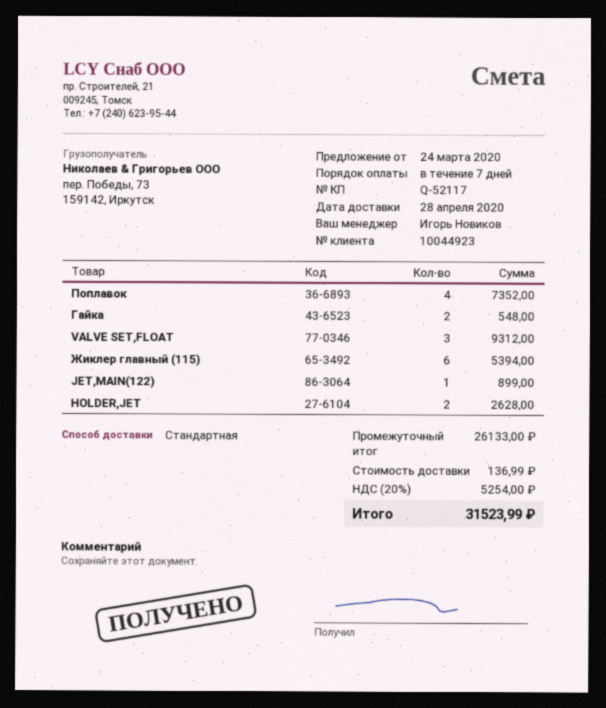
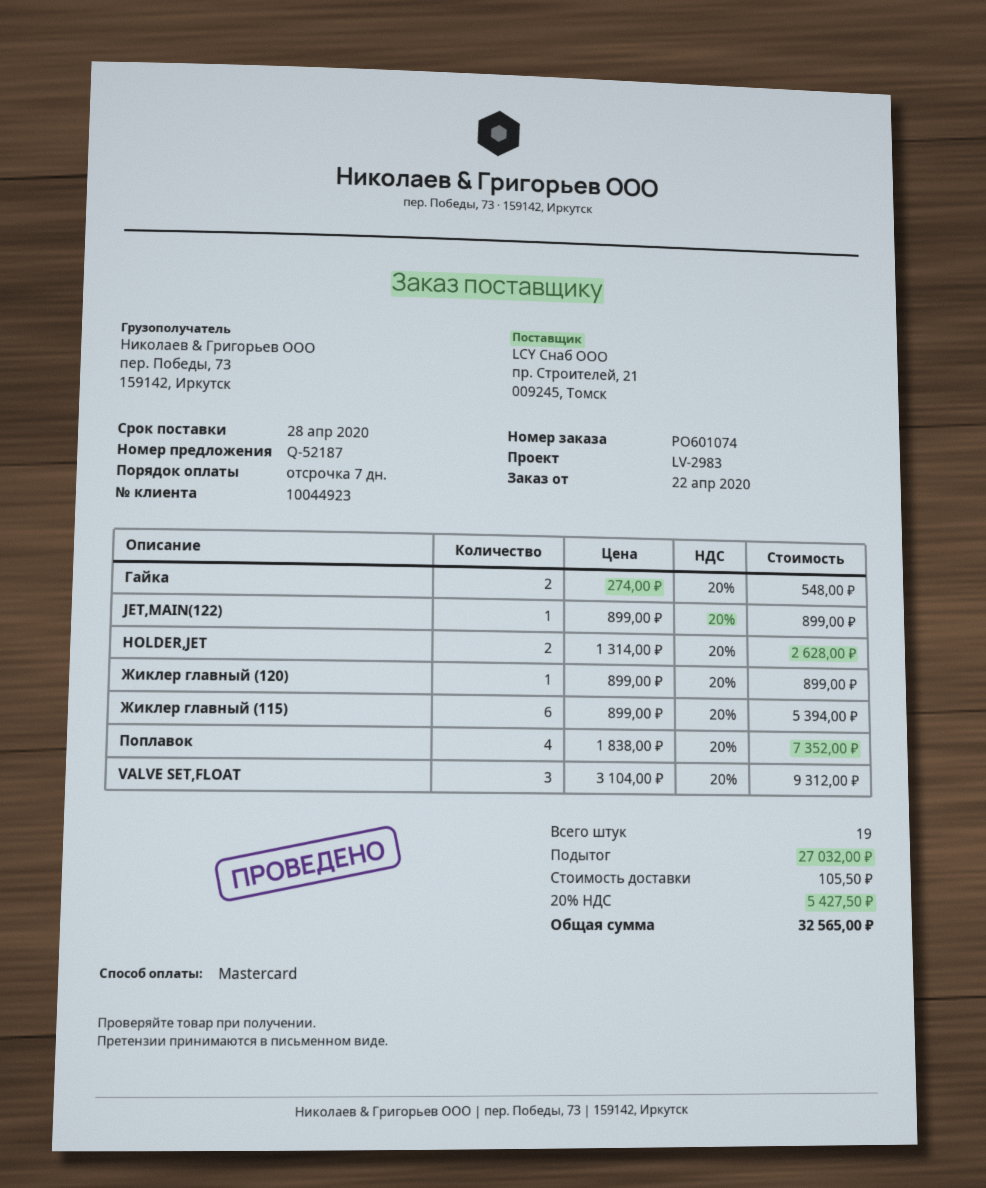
quote number: Q-52117 -> Q-52187
Жиклер главный (120): none -> 1 for 899.00
subtotal: 26133.00 -> 27032.00
shipping: 136.99 -> 105.50
tax: 20% = 5254.00 -> 20% = 5427.50
total: 31523.99 -> 32565.00

